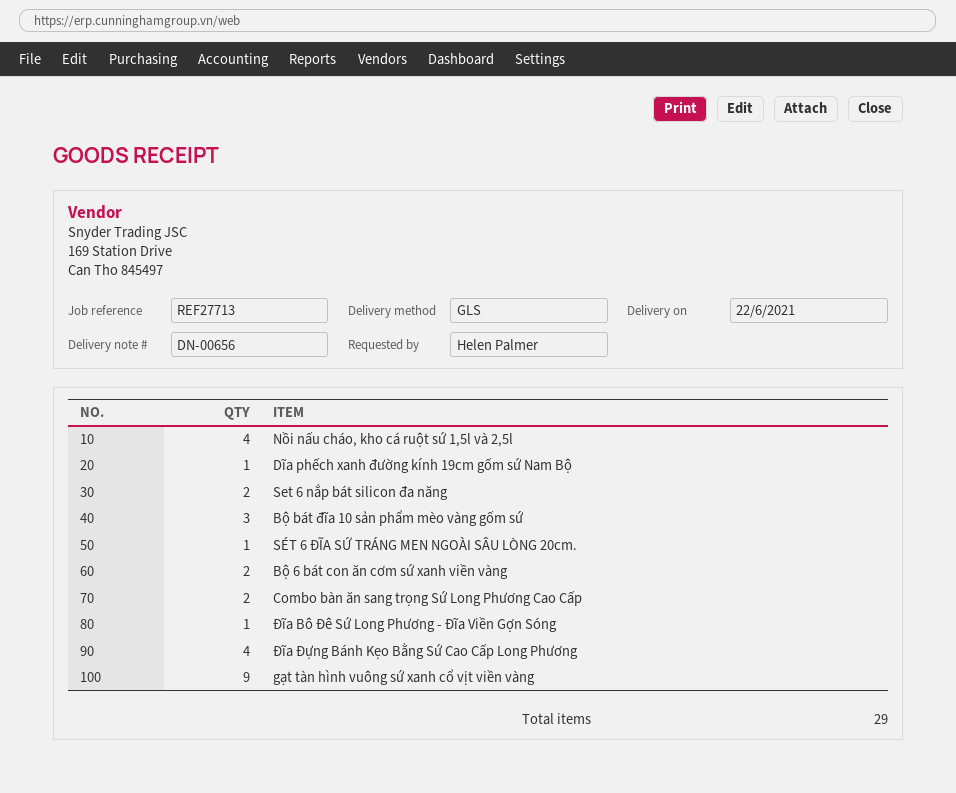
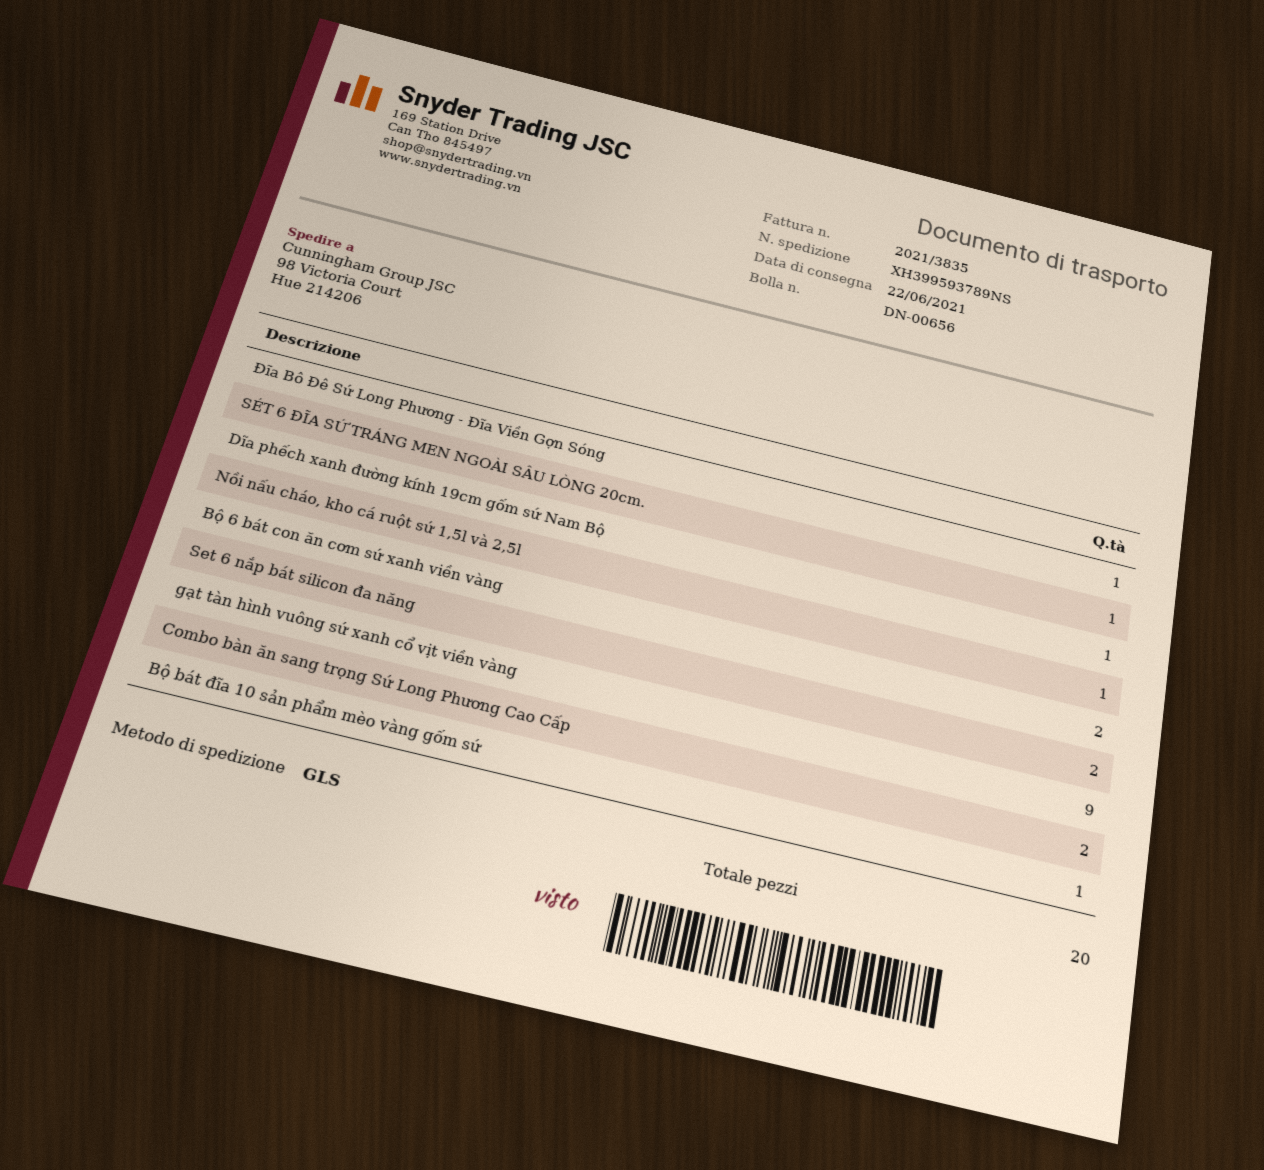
Nồi nấu cháo, kho cá ruột sứ 1,5l và 2,5l: 4 -> 1
Bộ bát đĩa 10 sản phẩm mèo vàng gốm sứ: 3 -> 1
Đĩa Đựng Bánh Kẹo Bằng Sứ Cao Cấp Long Phương: 4 -> none
total quantity: 29 -> 20

